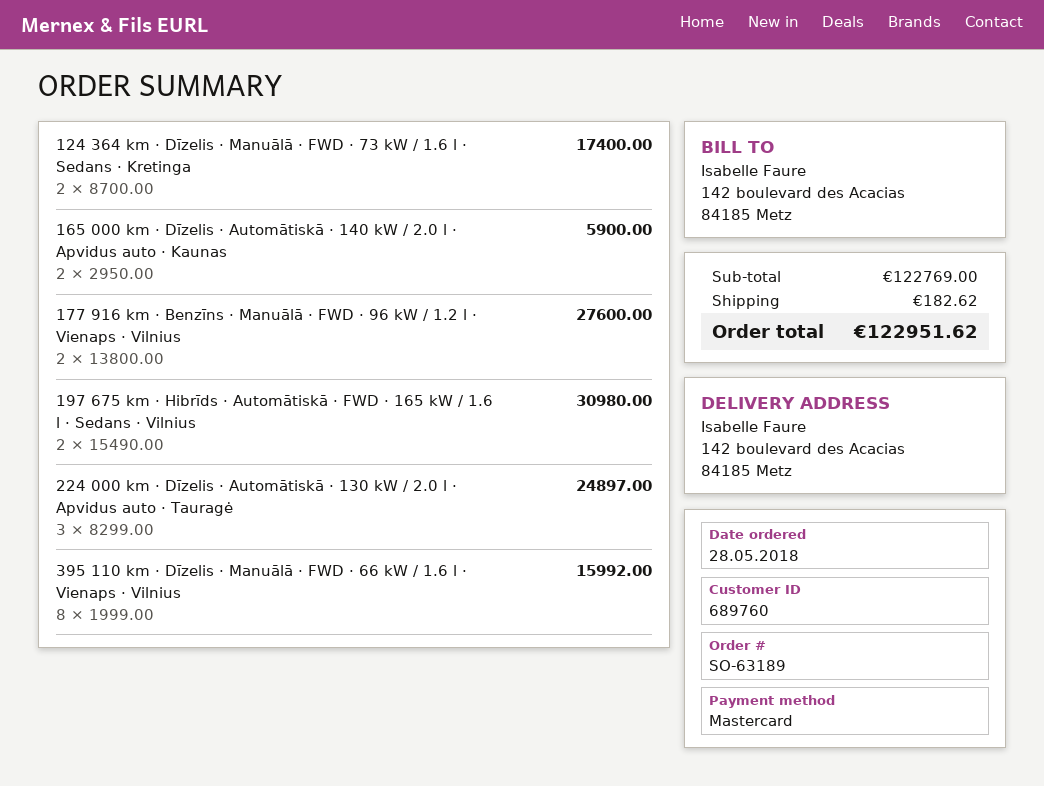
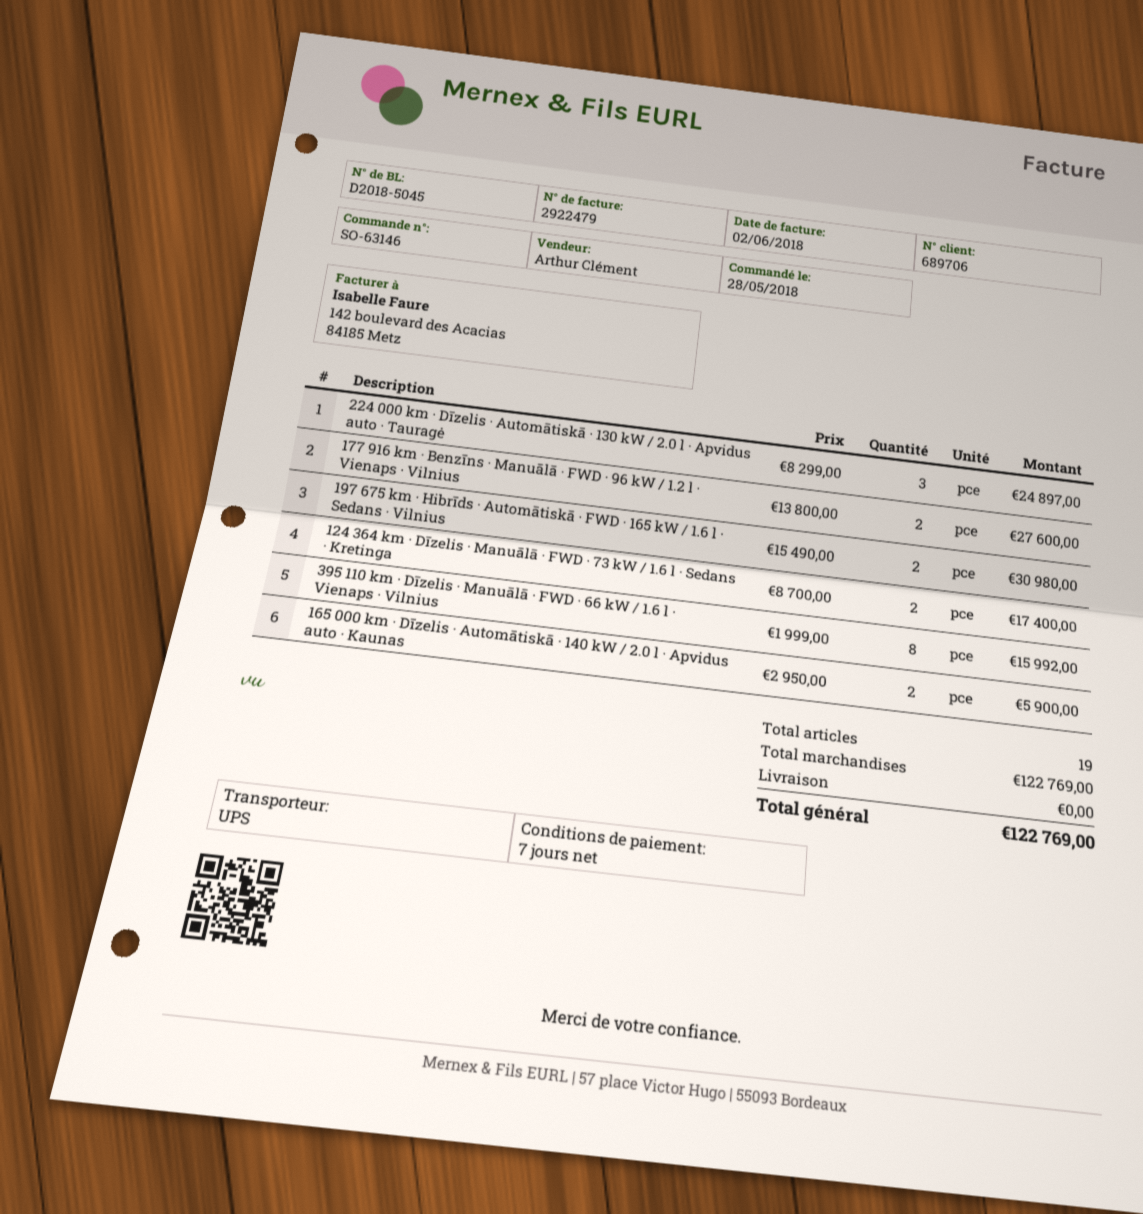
order number: SO-63189 -> SO-63146
customer number: 689760 -> 689706
shipping: 182.62 -> 0.00
total: 122951.62 -> 122769.00

